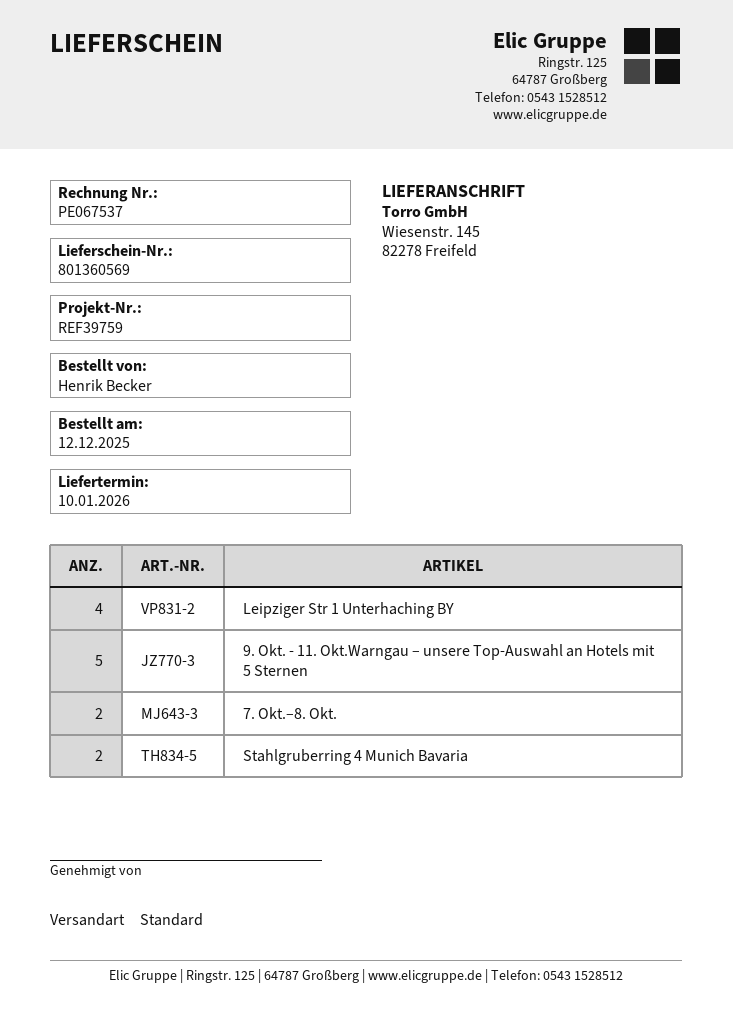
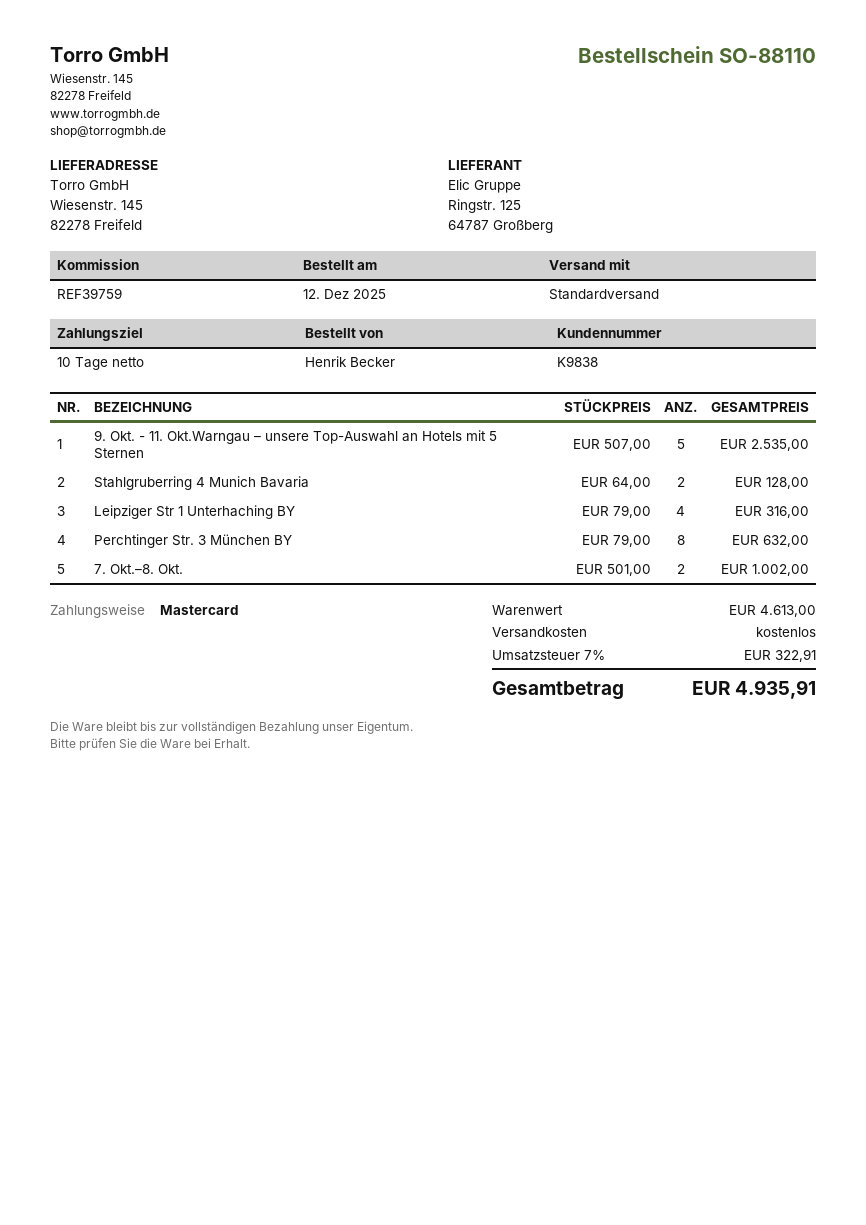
Perchtinger Str. 3 München BY: none -> 8

